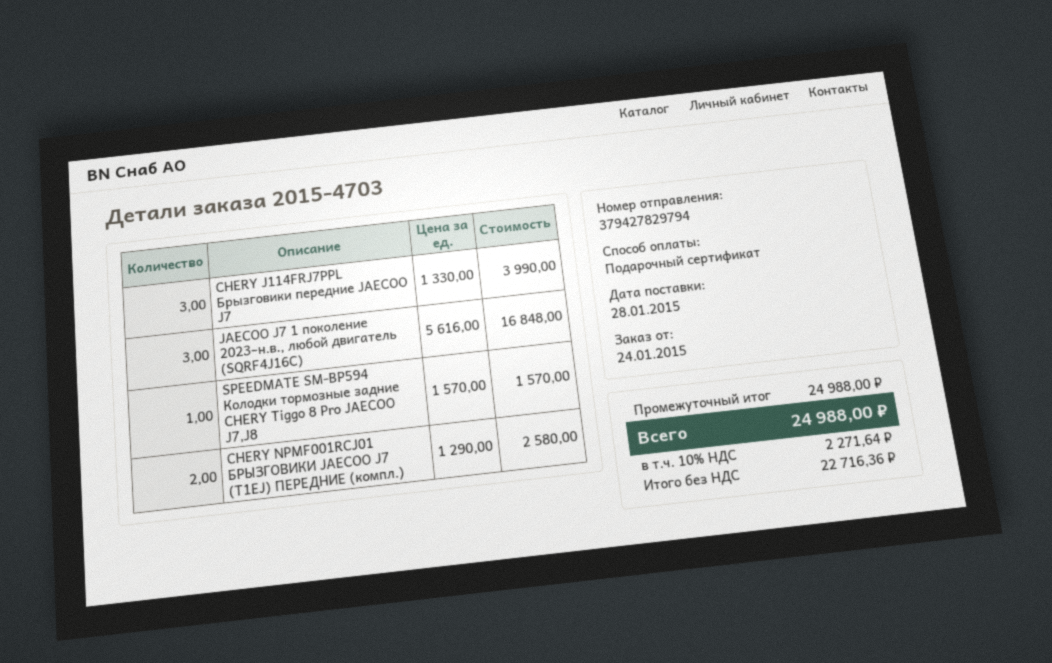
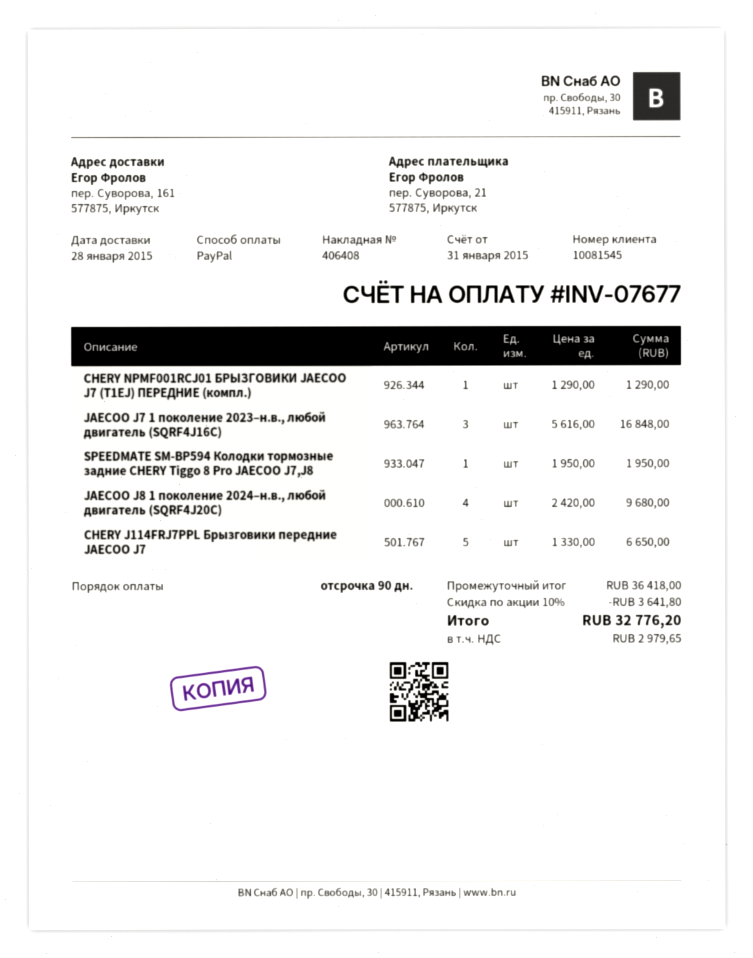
payment method: gift card -> PayPal
CHERY J114FRJ7PPL Брызговики передние JAECOO J7: 3 x 1330.00 = 3990.00 -> 5 x 1330.00 = 6650.00
SPEEDMATE SM-BP594 Колодки тормозные задние CHERY Tiggo 8 Pro JAECOO J7,J8: 1 x 1570.00 = 1570.00 -> 1 x 1950.00 = 1950.00
CHERY NPMF001RCJ01 БРЫЗГОВИКИ JAECOO J7 (T1EJ) ПЕРЕДНИЕ (компл.): 2 x 1290.00 = 2580.00 -> 1 x 1290.00 = 1290.00
JAECOO J8 1 поколение 2024–н.в., любой двигатель (SQRF4J20C): none -> 4 x 2420.00 = 9680.00
subtotal: 24988.00 -> 36418.00
discount: none -> 10% = 3641.80
tax: 2271.64 -> 2979.65
total: 24988.00 -> 32776.20

